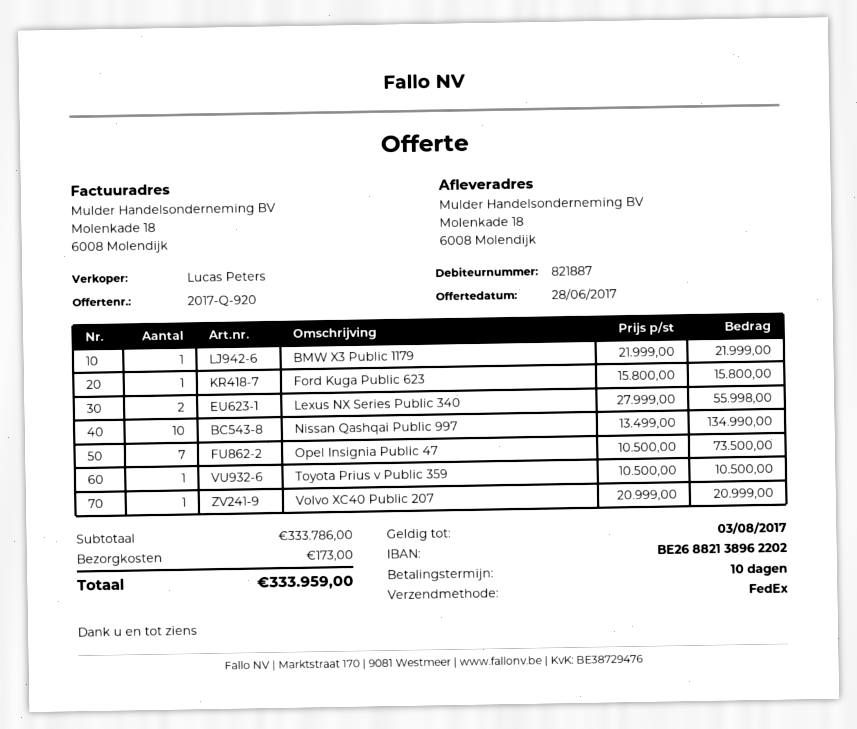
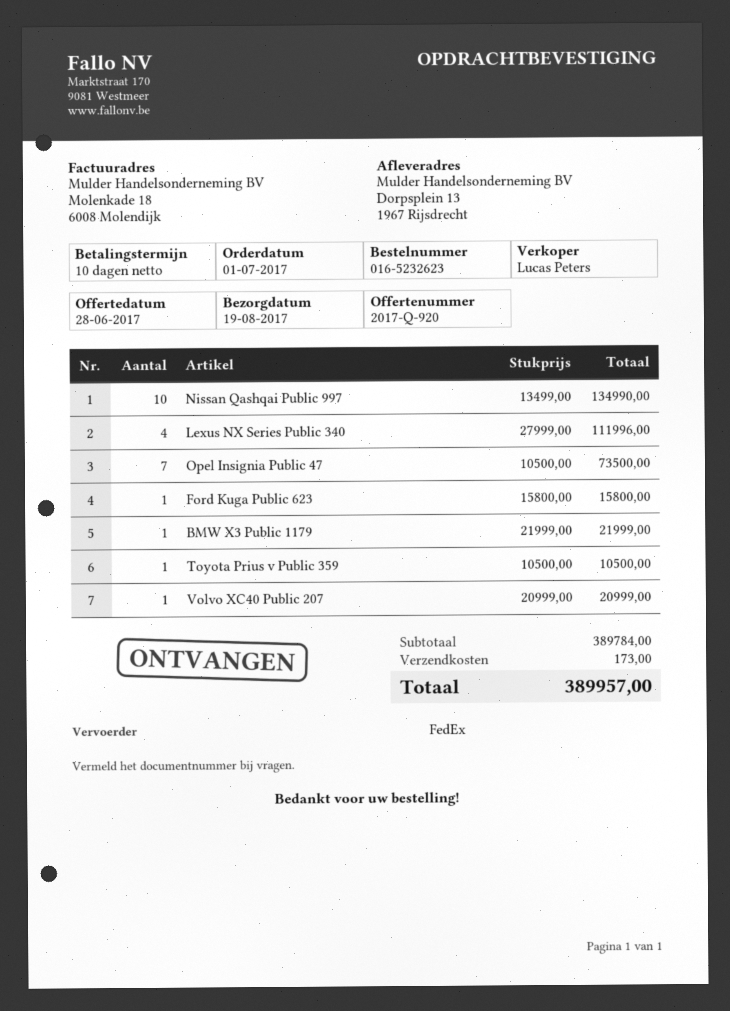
ship to: Molenkade 18, 6008 Molendijk -> Dorpsplein 13, 1967 Rijsdrecht
Lexus NX Series Public 340: 2 x 27999.00 = 55998.00 -> 4 x 27999.00 = 111996.00
subtotal: 333786.00 -> 389784.00
total: 333959.00 -> 389957.00

